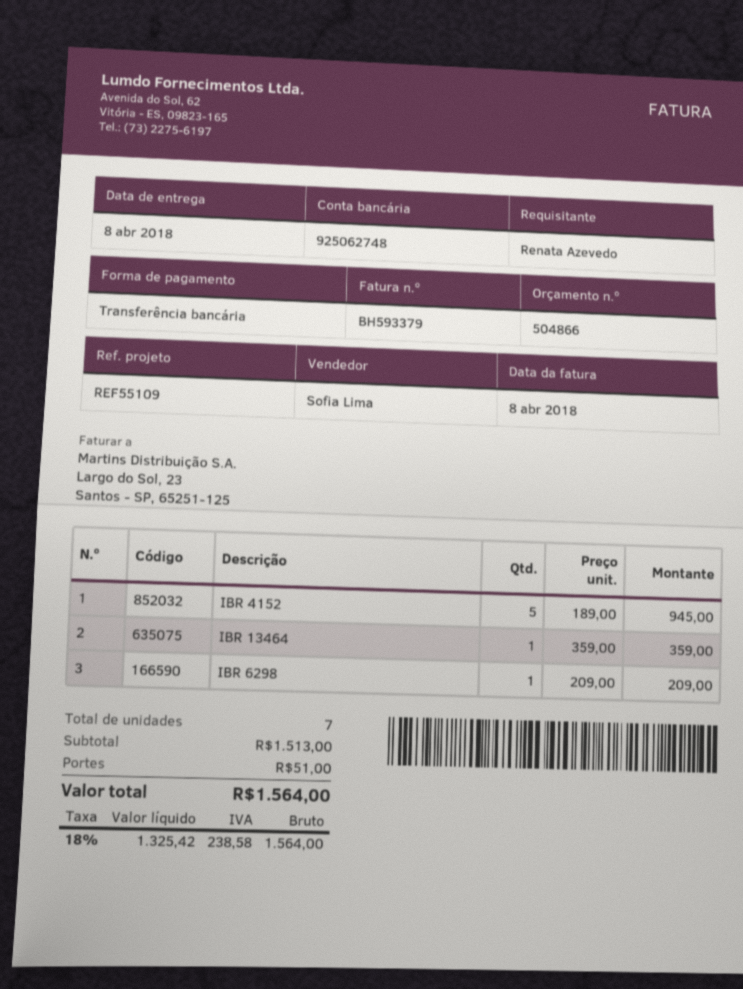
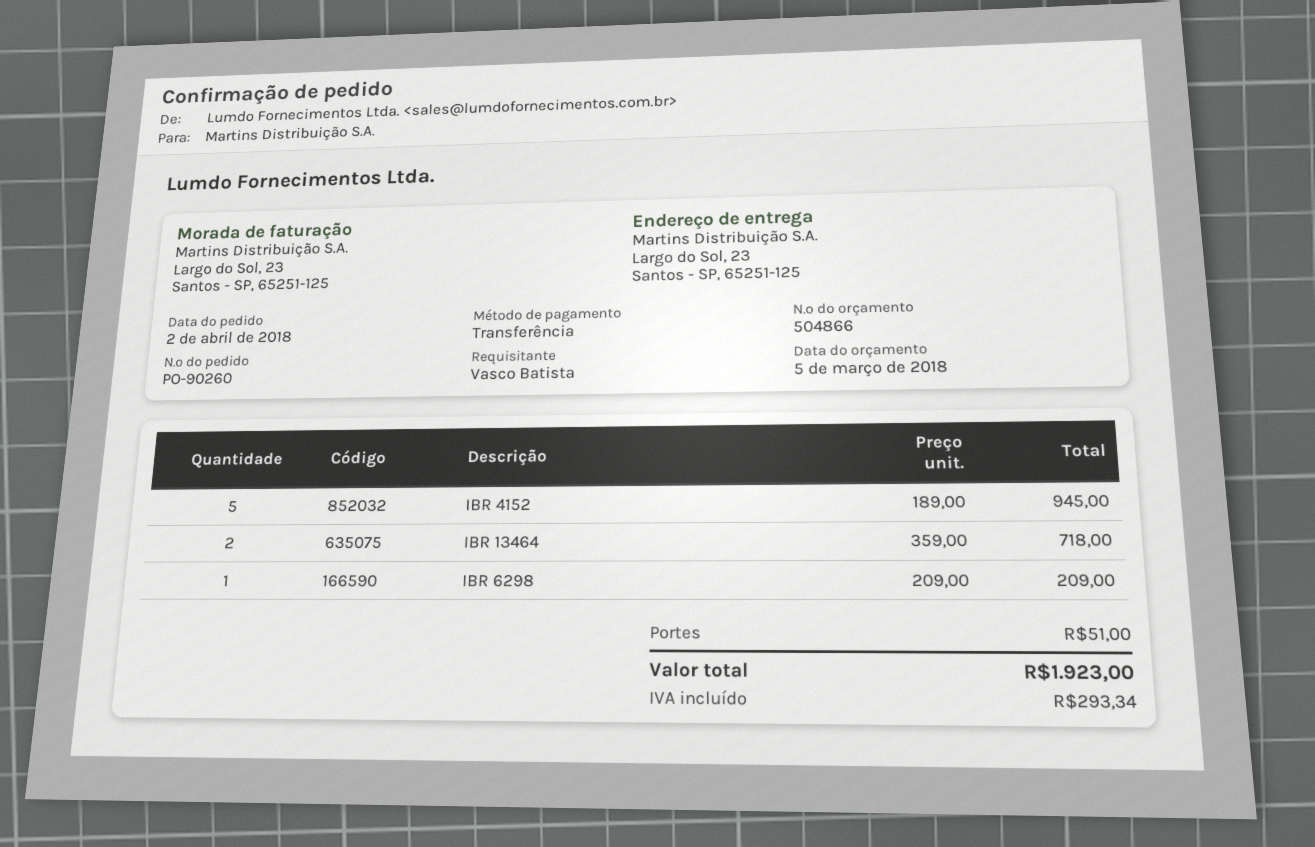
ordered by: Renata Azevedo -> Vasco Batista
IBR 13464: 1 x 359.00 = 359.00 -> 2 x 359.00 = 718.00
tax: 238.58 -> 293.34
total: 1564.00 -> 1923.00

